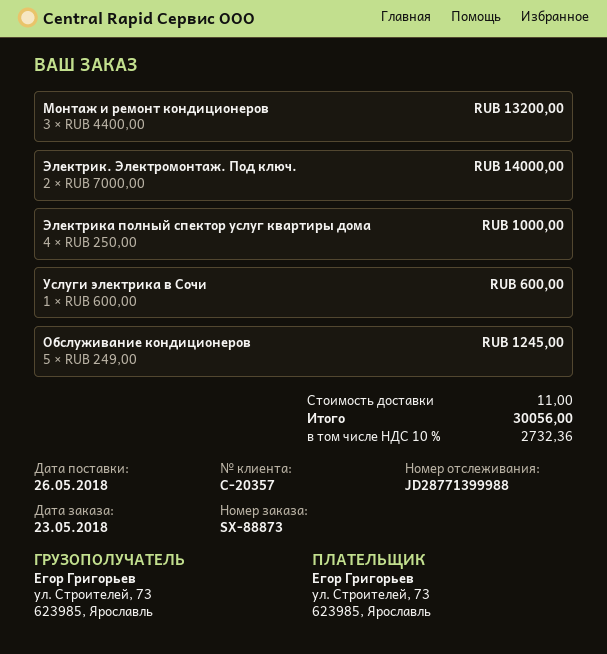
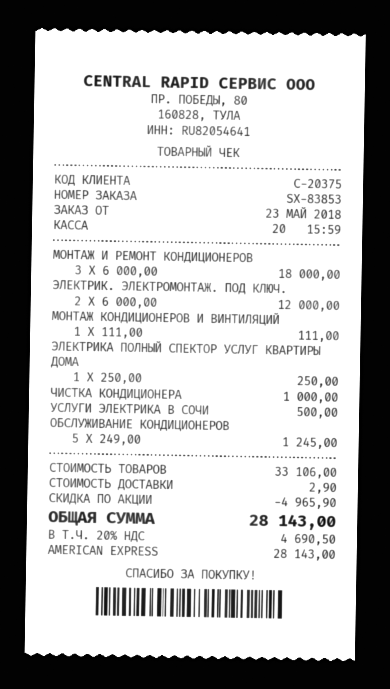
order number: SX-88873 -> SX-83853
customer number: C-20357 -> C-20375
Монтаж и ремонт кондиционеров: 3 x 4400.00 = 13200.00 -> 3 x 6000.00 = 18000.00
Электрик. Электромонтаж. Под ключ.: 2 x 7000.00 = 14000.00 -> 2 x 6000.00 = 12000.00
Электрика полный спектор услуг квартиры дома: 4 x 250.00 = 1000.00 -> 1 x 250.00 = 250.00
Услуги электрика в Сочи: 1 x 600.00 = 600.00 -> 1 x 500.00 = 500.00
МОНТАЖ КОНДИЦИОНЕРОВ И ВИНТИЛЯЦИЙ: none -> 1 x 111.00 = 111.00
ЧИСТКА КОНДИЦИОНЕРА: none -> 1 x 1000.00 = 1000.00
discount: none -> 4965.90
shipping: 11.00 -> 2.90
tax: 10% = 2732.36 -> 20% = 4690.50
total: 30056.00 -> 28143.00

